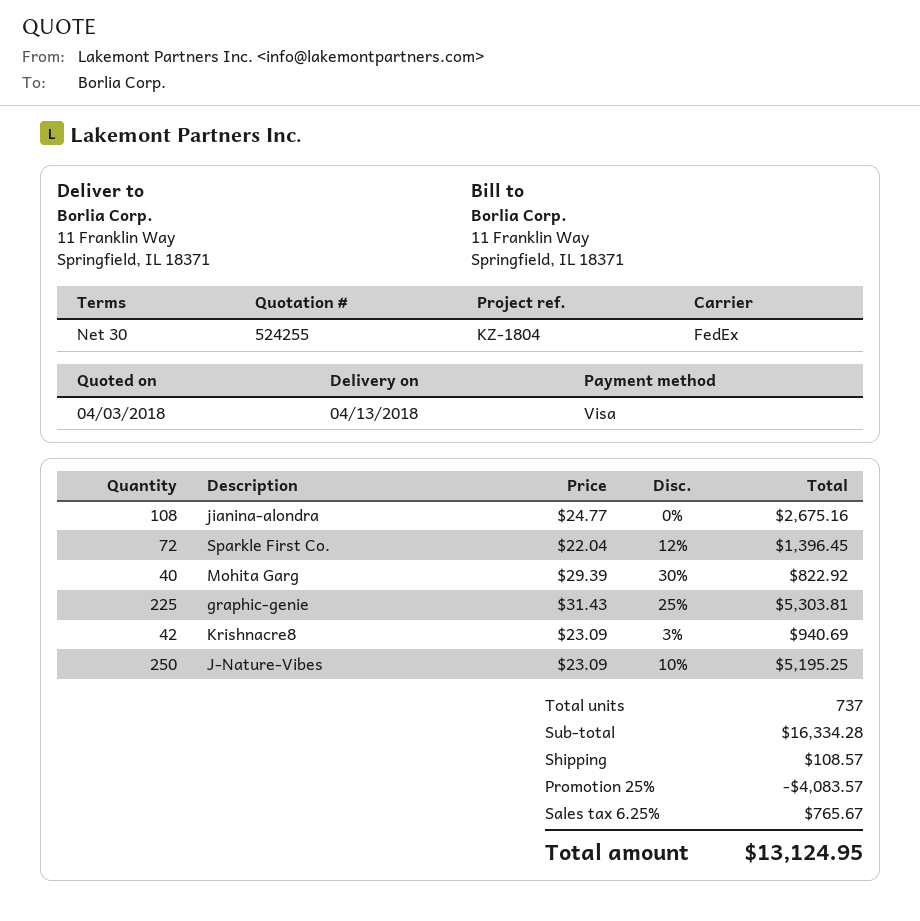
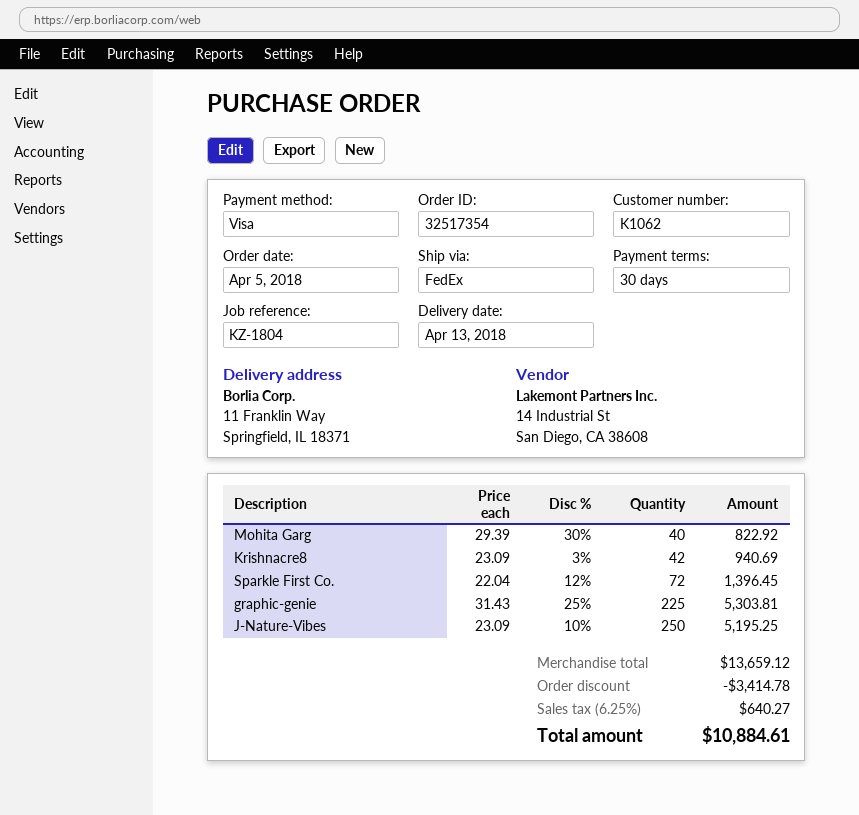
jianina-alondra: 108 x 24.77 = 2675.16 -> none
subtotal: 16334.28 -> 13659.12
discount: 4083.57 -> 3414.78
shipping: 108.57 -> none
tax: 6.25% = 765.67 -> 6.25% = 640.27
total: 13124.95 -> 10884.61

